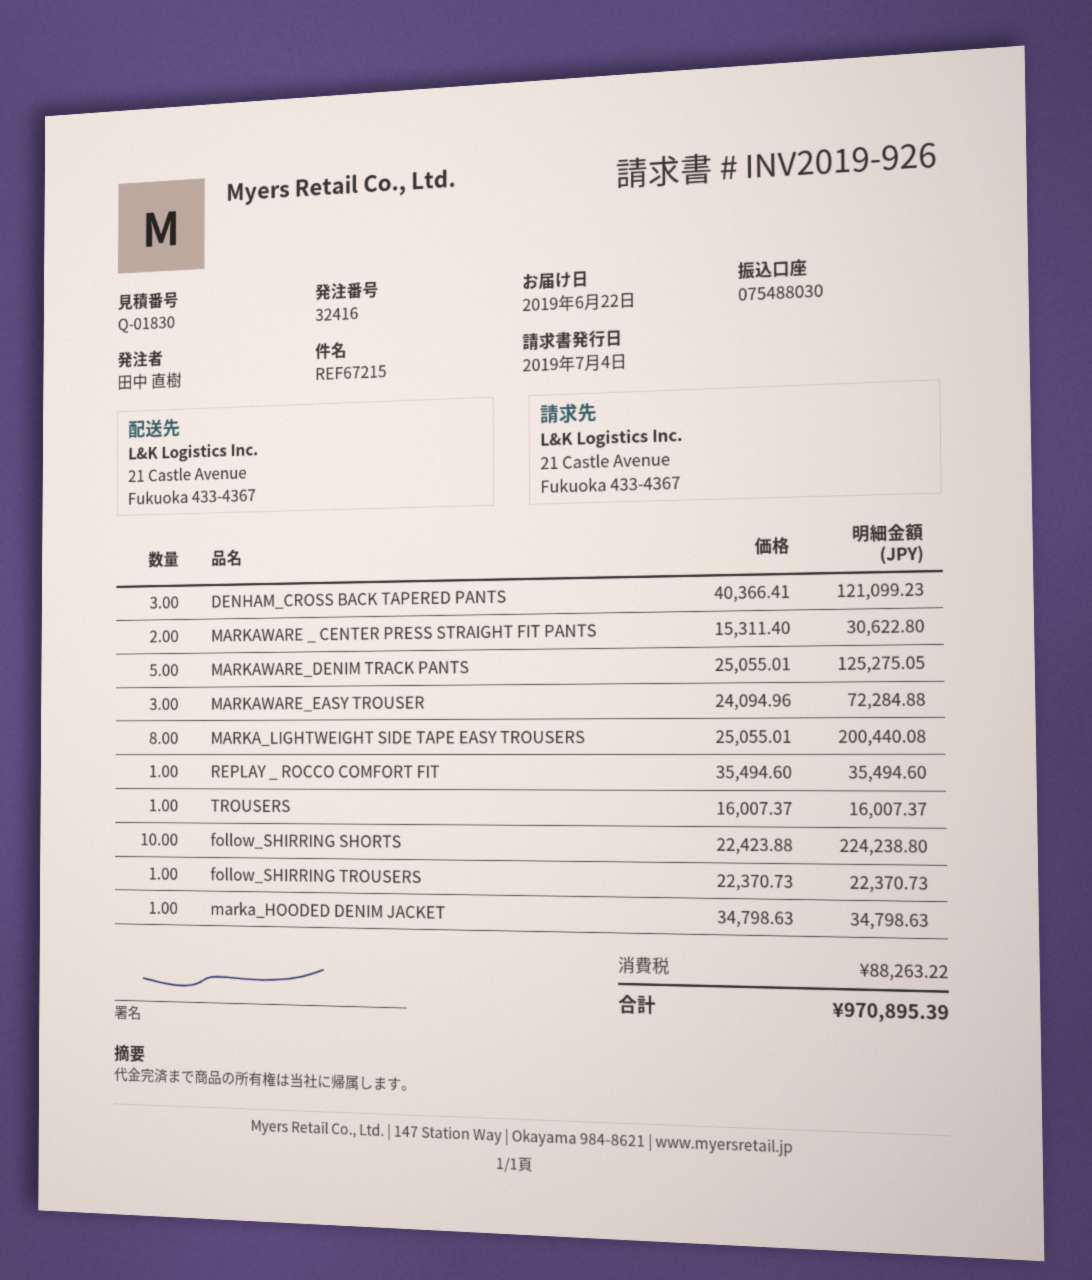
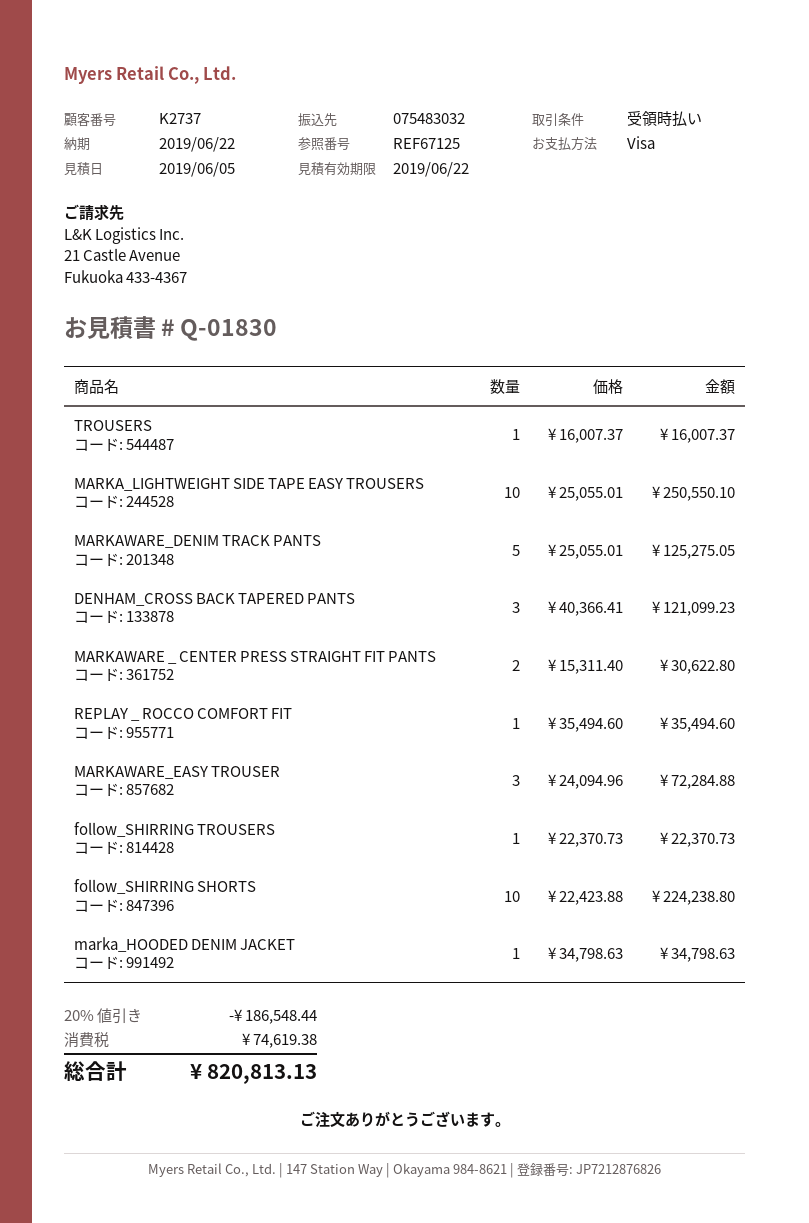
reference: REF67215 -> REF67125
bank account: 075488030 -> 075483032
MARKA_LIGHTWEIGHT SIDE TAPE EASY TROUSERS: 8 x 25055.01 = 200440.08 -> 10 x 25055.01 = 250550.10
discount: none -> 20% = 186548.44
tax: 88263.22 -> 74619.38
total: 970895.39 -> 820813.13

